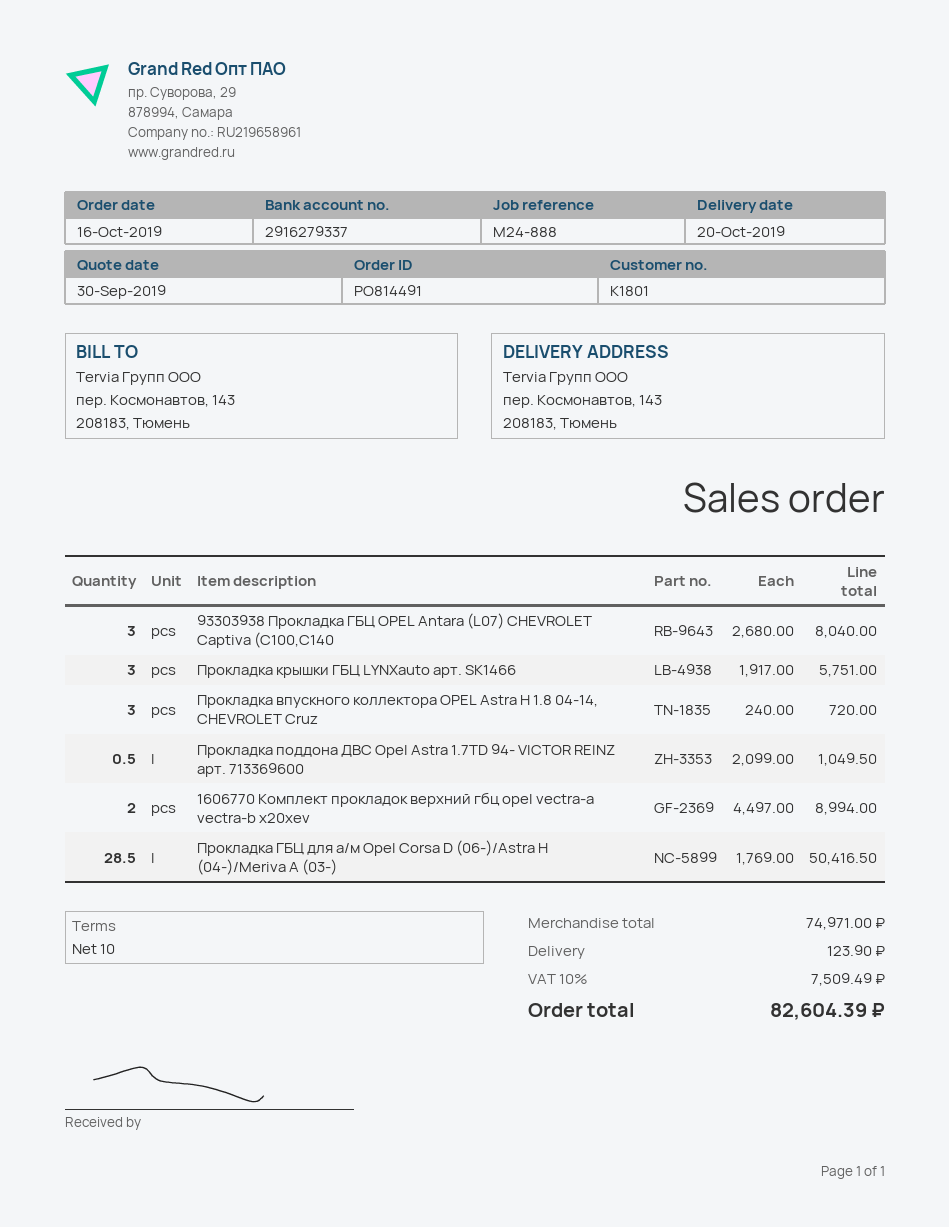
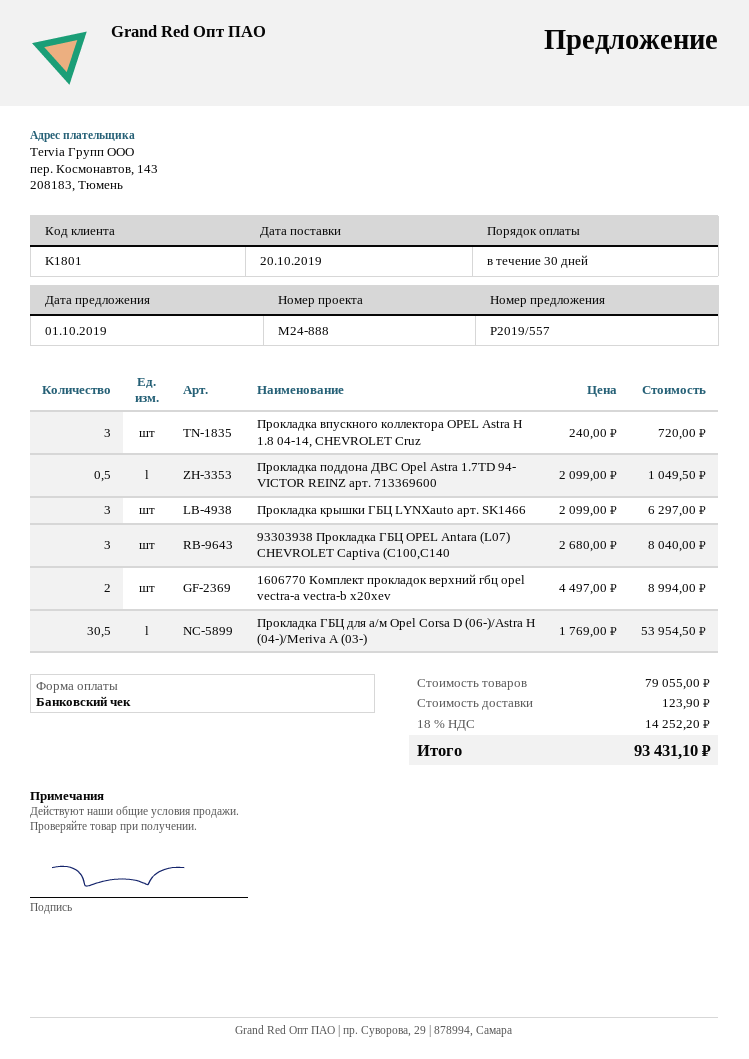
quote date: 2019-09-30 -> 2019-10-01
payment terms: 10 days -> 30 days
Прокладка крышки ГБЦ LYNXauto арт. SK1466: 3 x 1917.00 = 5751.00 -> 3 x 2099.00 = 6297.00
Прокладка ГБЦ для а/м Opel Corsa D (06-)/Astra H (04-)/Meriva A (03-): 28.5 x 1769.00 = 50416.50 -> 30.5 x 1769.00 = 53954.50
subtotal: 74971.00 -> 79055.00
tax: 10% = 7509.49 -> 18% = 14252.20
total: 82604.39 -> 93431.10

